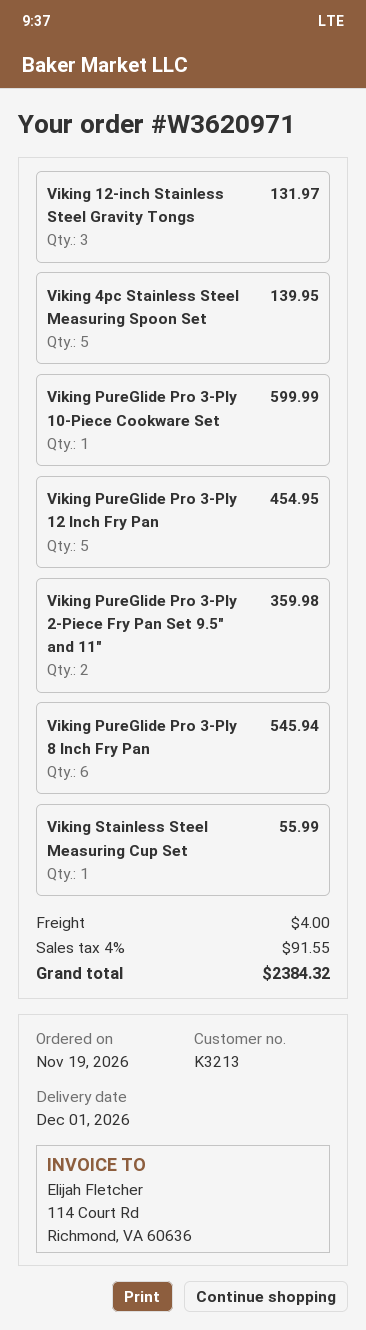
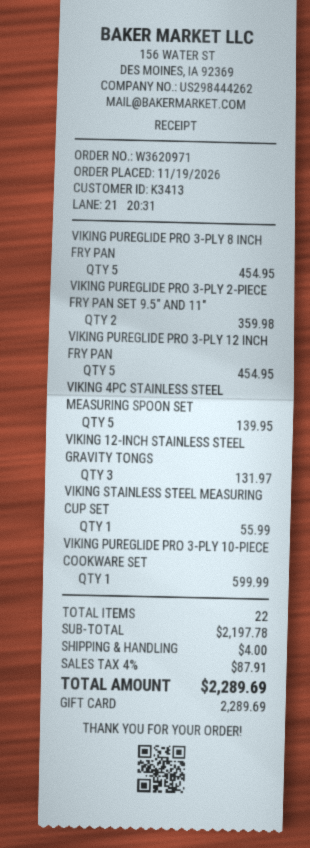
customer number: K3213 -> K3413
Viking PureGlide Pro 3-Ply 8 Inch Fry Pan: 6 for 545.94 -> 5 for 454.95
tax: 4% = 91.55 -> 4% = 87.91
total: 2384.32 -> 2289.69

